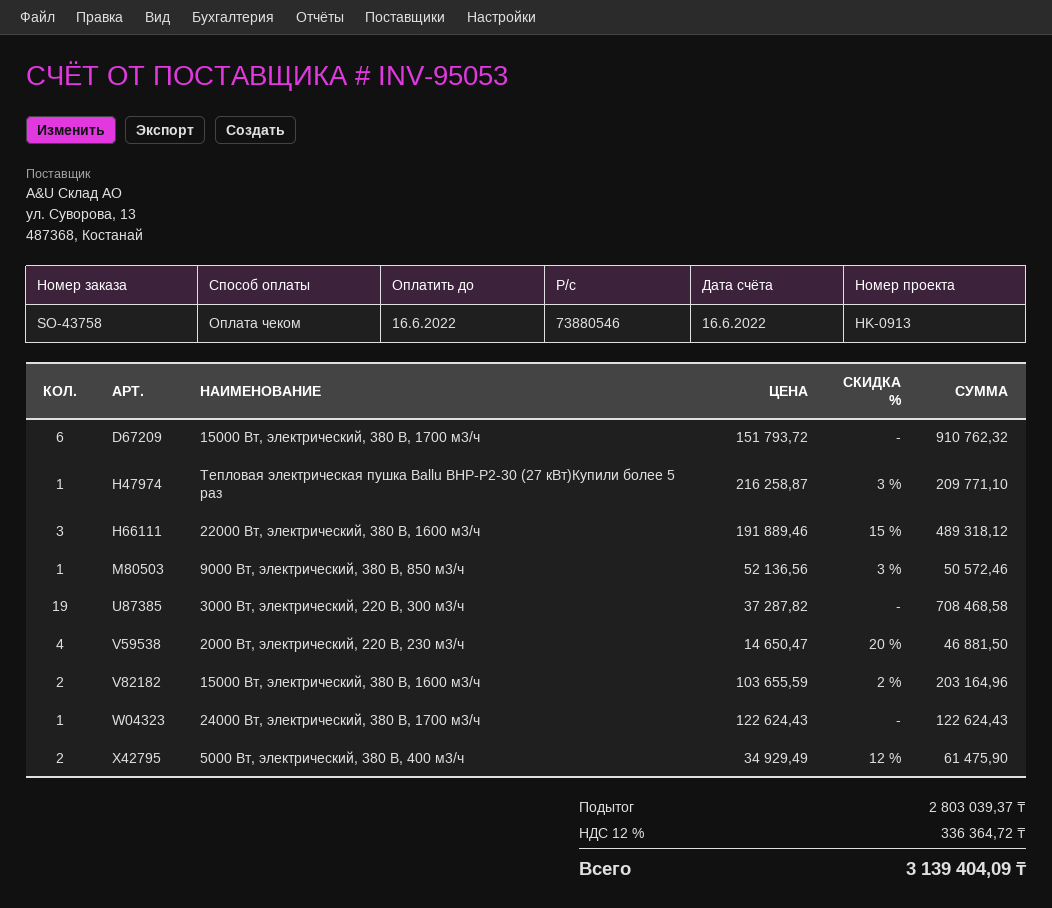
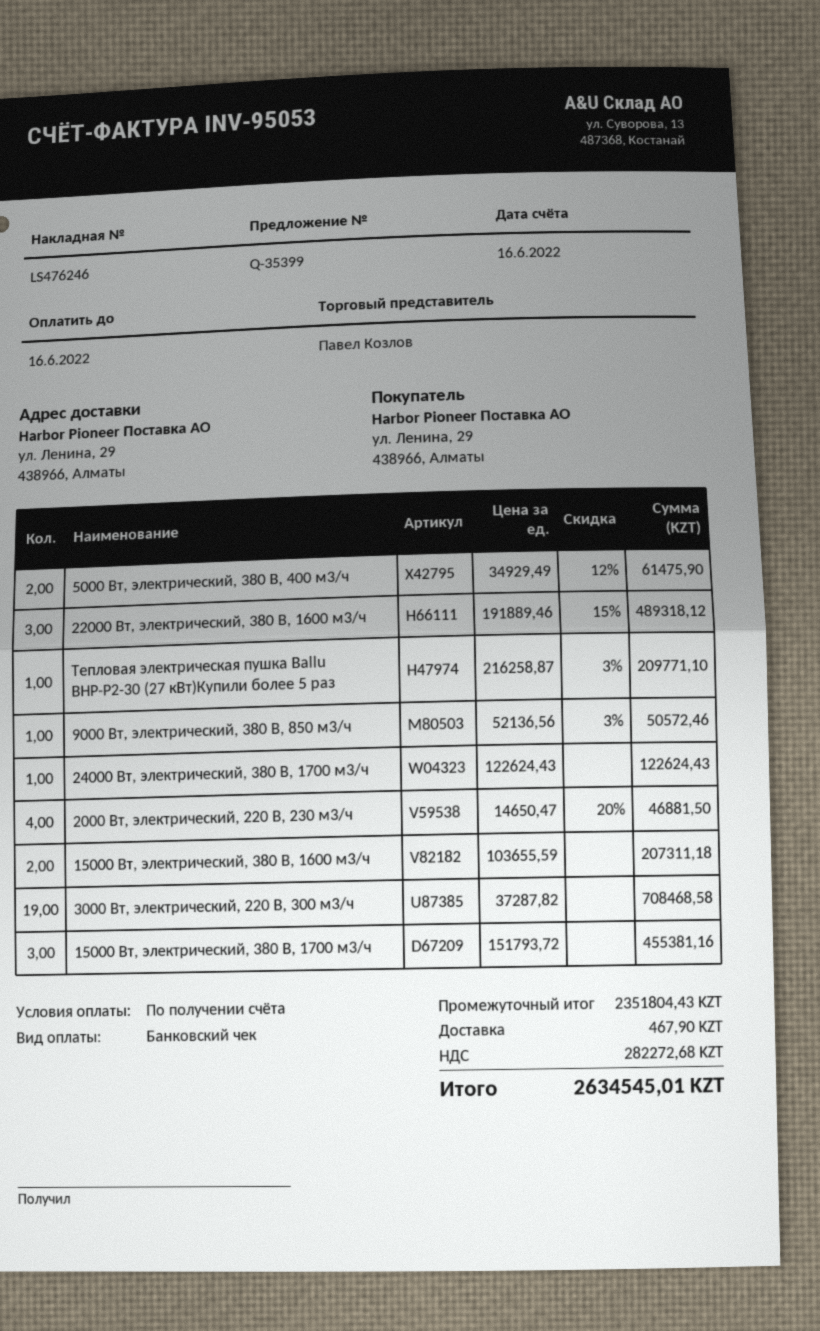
15000 Вт, электрический, 380 В, 1700 м3/ч: 6 x 151793.72 = 910762.32 -> 3 x 151793.72 = 455381.16
15000 Вт, электрический, 380 В, 1600 м3/ч: 2 x 103655.59 - 2% = 203164.96 -> 2 x 103655.59 = 207311.18
subtotal: 2803039.37 -> 2351804.43
shipping: none -> 467.90
tax: 336364.72 -> 282272.68
total: 3139404.09 -> 2634545.01

